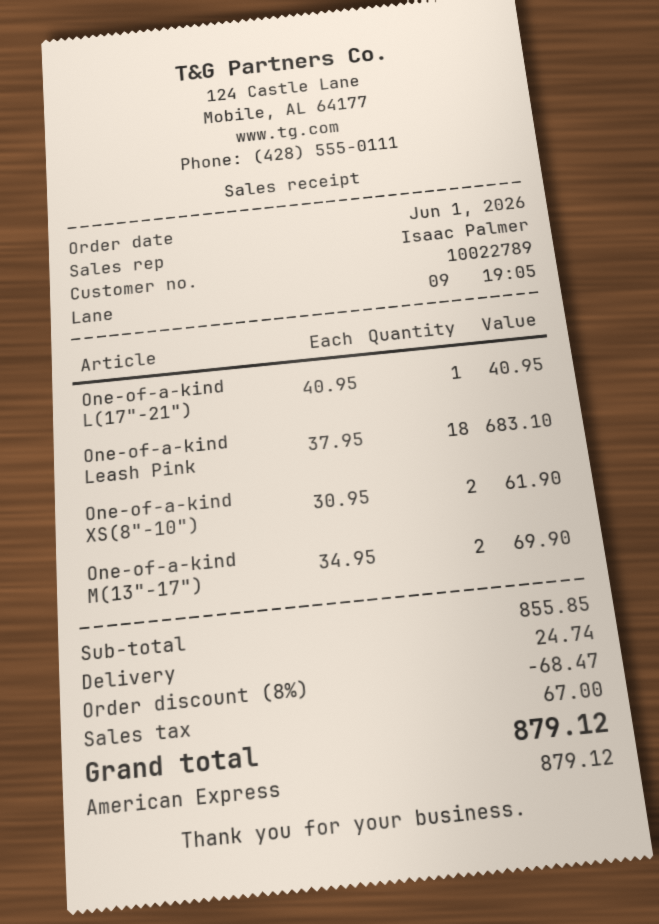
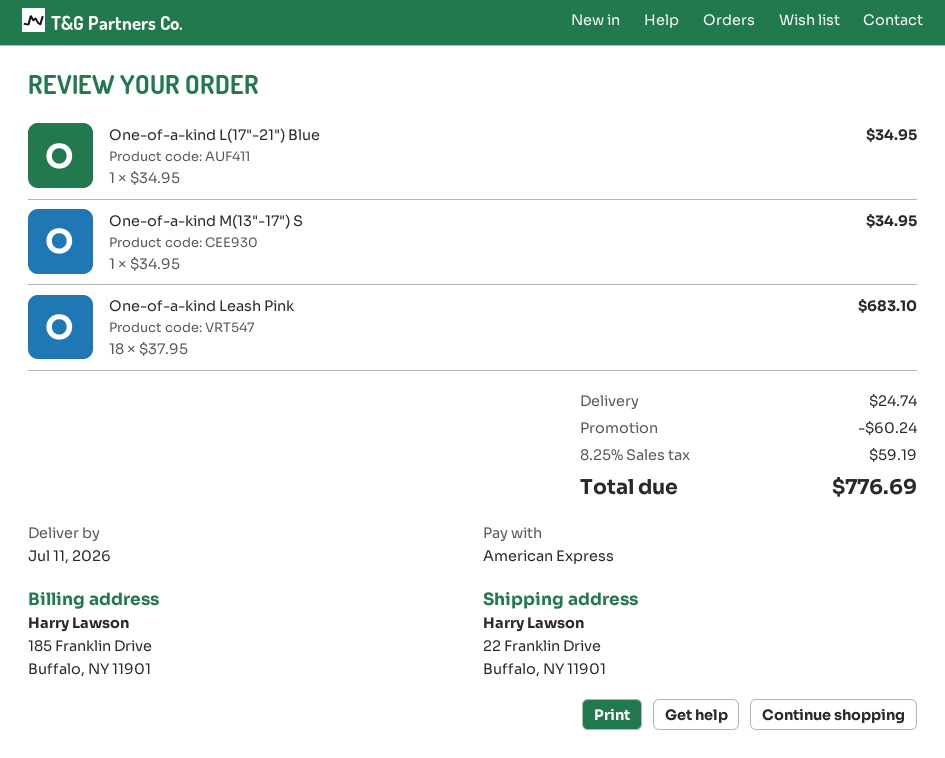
One-of-a-kind L(17"-21"): 1 x 40.95 = 40.95 -> 1 x 34.95 = 34.95
One-of-a-kind XS(8"-10"): 2 x 30.95 = 61.90 -> none
One-of-a-kind M(13"-17"): 2 x 34.95 = 69.90 -> 1 x 34.95 = 34.95
discount: 68.47 -> 60.24
tax: 67.00 -> 59.19
total: 879.12 -> 776.69

